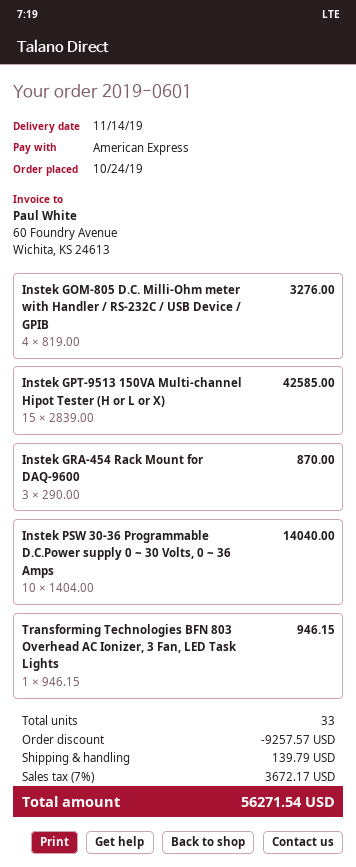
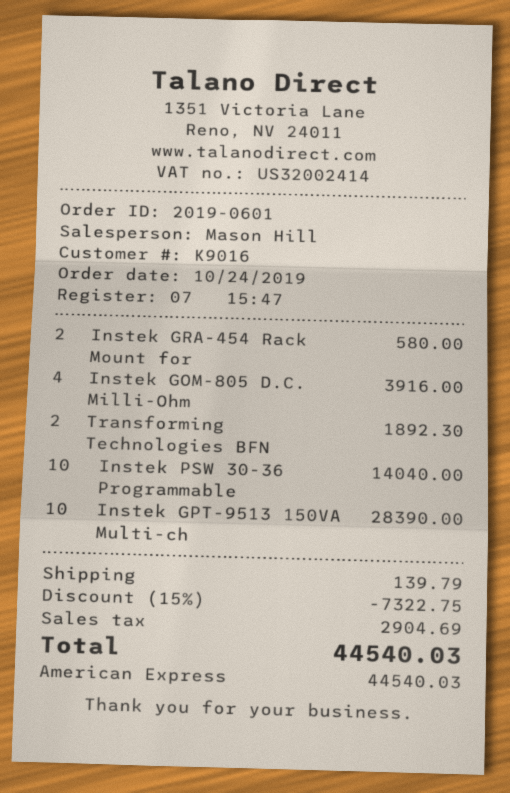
Instek GOM-805 D.C. Milli-Ohm meter with Handler / RS-232C / USB Device / GPIB: 4 for 3276.00 -> 4 for 3916.00
Instek GPT-9513 150VA Multi-channel Hipot Tester (H or L or X): 15 for 42585.00 -> 10 for 28390.00
Instek GRA-454 Rack Mount for DAQ-9600: 3 for 870.00 -> 2 for 580.00
Transforming Technologies BFN 803 Overhead AC Ionizer, 3 Fan, LED Task Lights: 1 for 946.15 -> 2 for 1892.30
discount: 9257.57 -> 7322.75
tax: 3672.17 -> 2904.69
total: 56271.54 -> 44540.03

